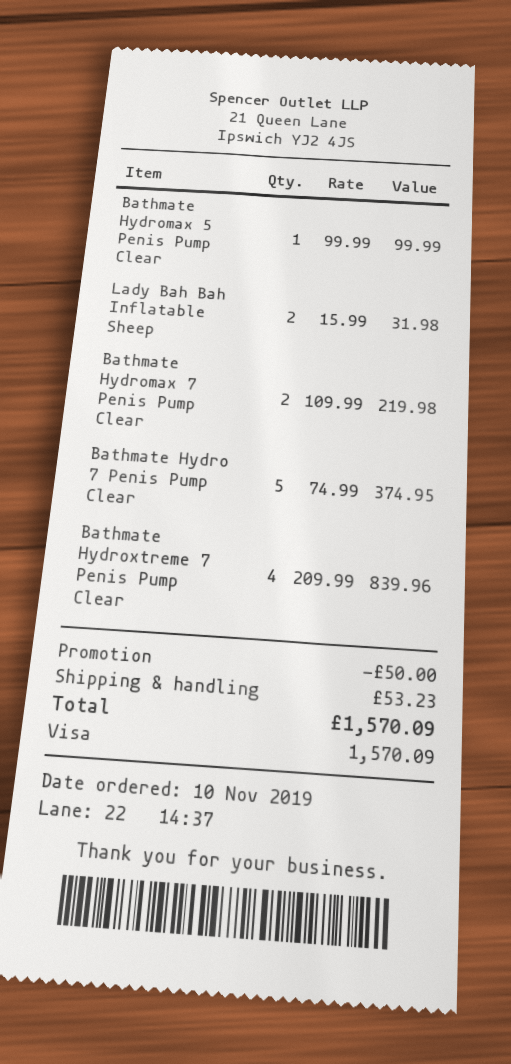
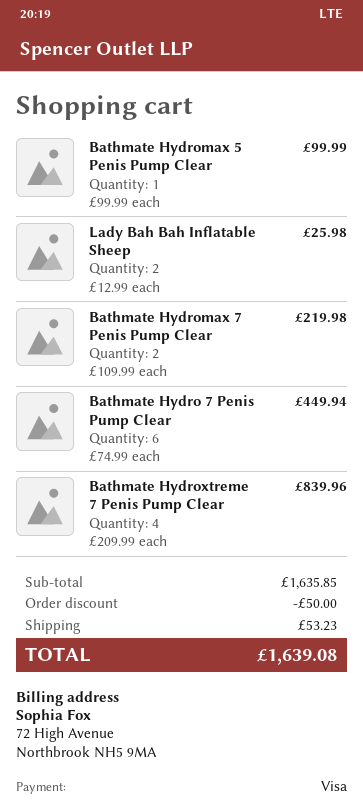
Lady Bah Bah Inflatable Sheep: 2 x 15.99 = 31.98 -> 2 x 12.99 = 25.98
Bathmate Hydro 7 Penis Pump Clear: 5 x 74.99 = 374.95 -> 6 x 74.99 = 449.94
total: 1570.09 -> 1639.08

